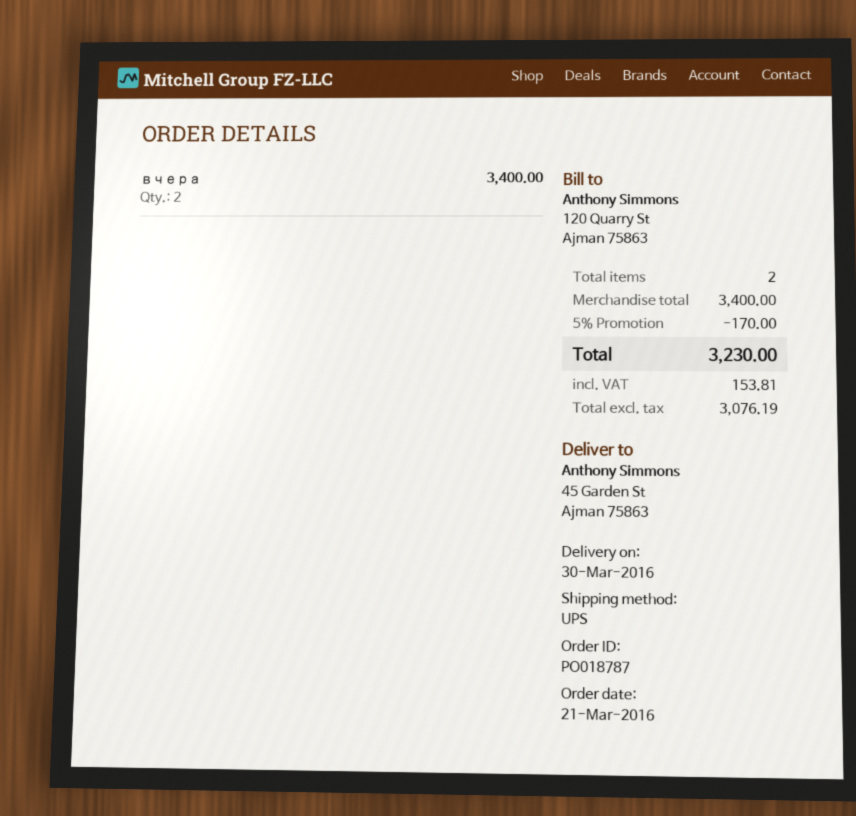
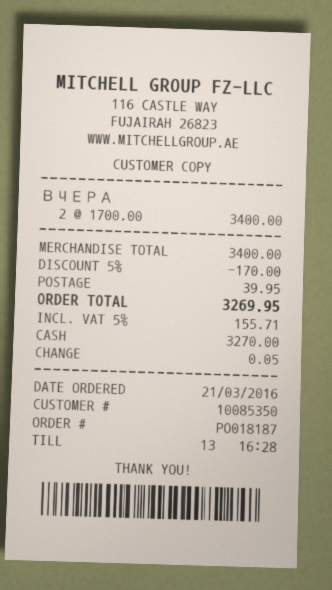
order number: PO018787 -> PO018187
shipping: none -> 39.95
tax: 153.81 -> 155.71
total: 3230.00 -> 3269.95

